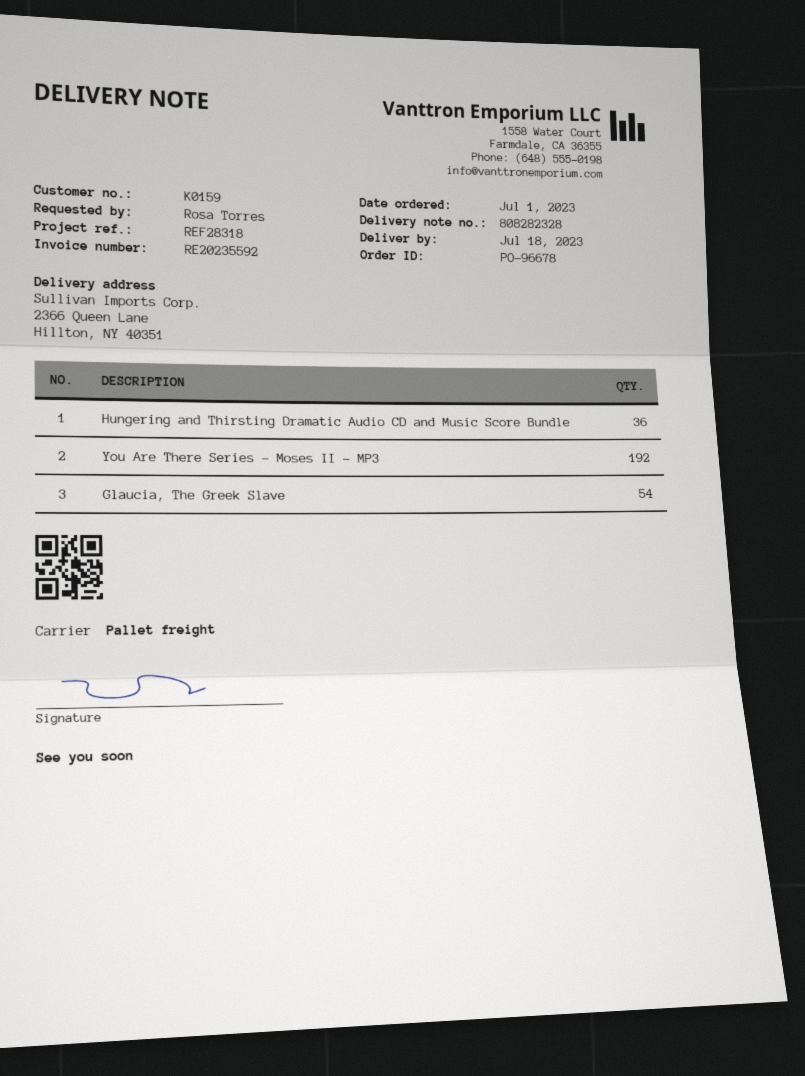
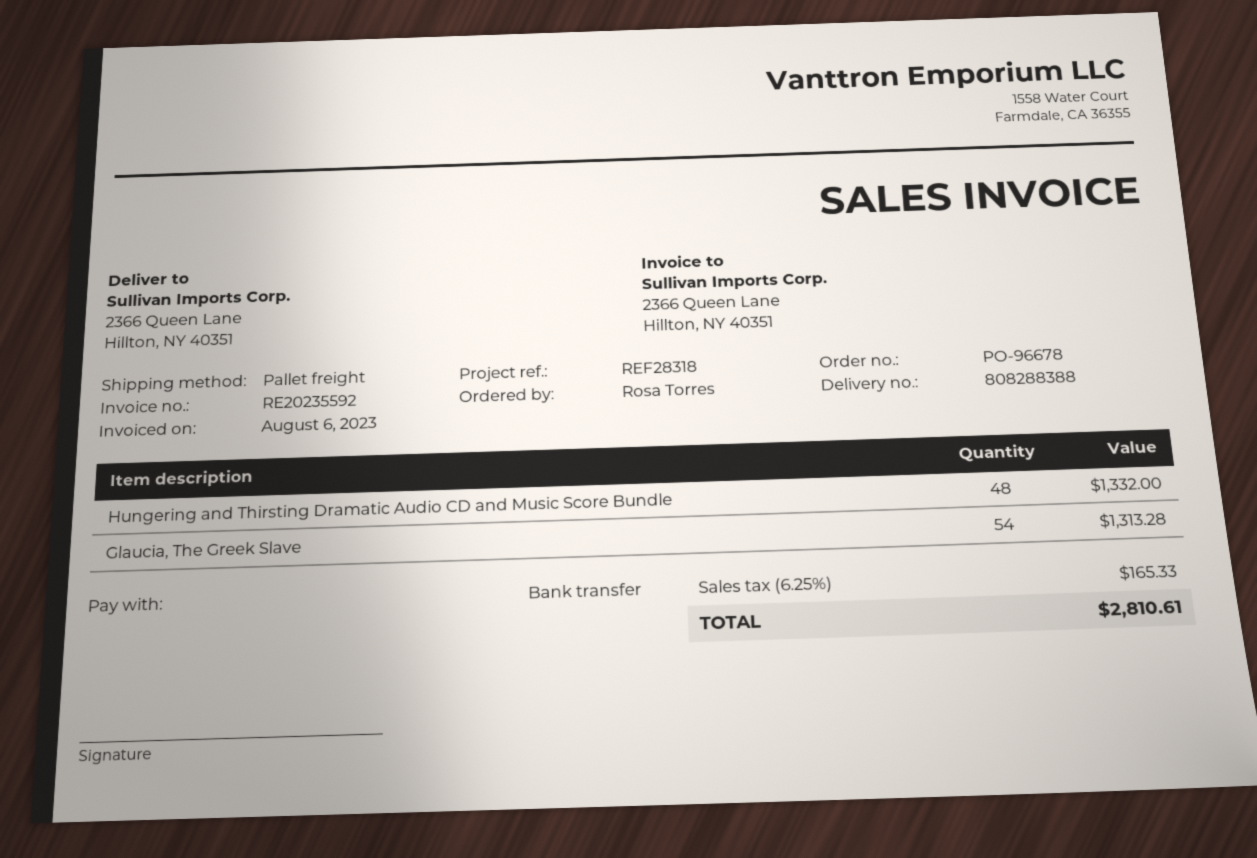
delivery note number: 808282328 -> 808288388
Hungering and Thirsting Dramatic Audio CD and Music Score Bundle: 36 -> 48
You Are There Series - Moses II - MP3: 192 -> none

